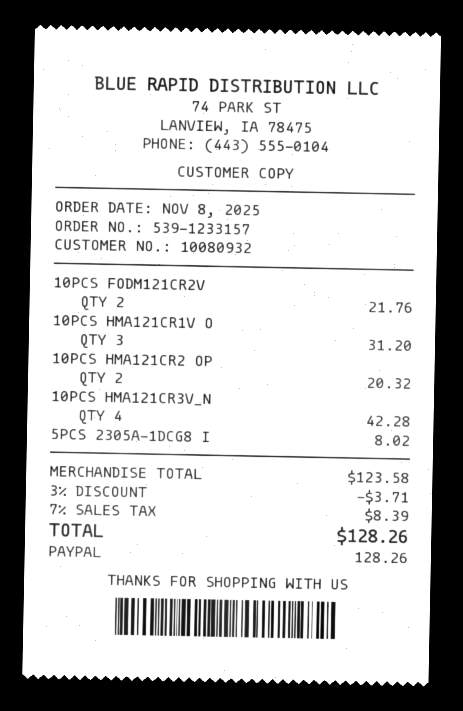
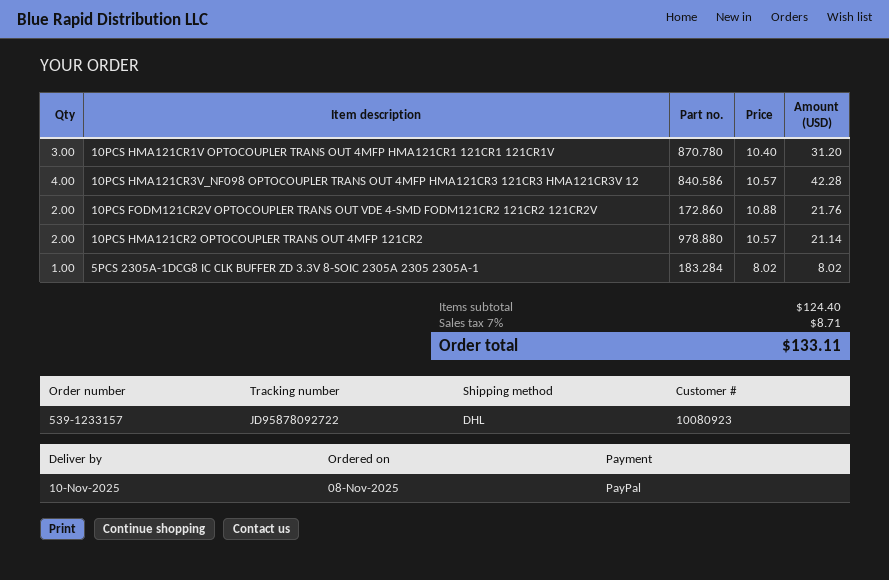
customer number: 10080932 -> 10080923
10PCS HMA121CR2 OP: 2 for 20.32 -> 2 for 21.14
subtotal: 123.58 -> 124.40
discount: 3% = 3.71 -> none
tax: 7% = 8.39 -> 7% = 8.71
total: 128.26 -> 133.11

